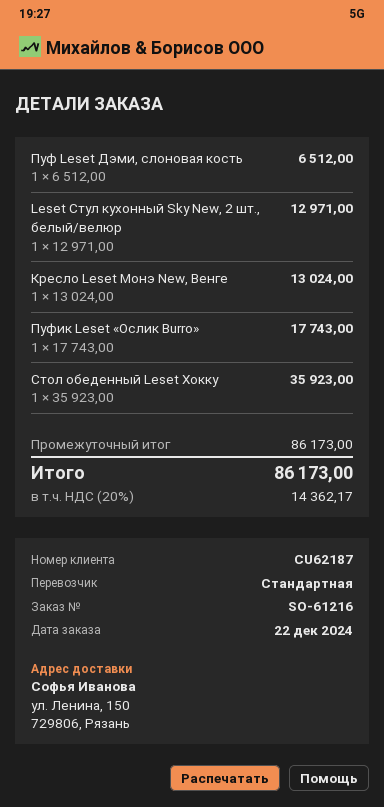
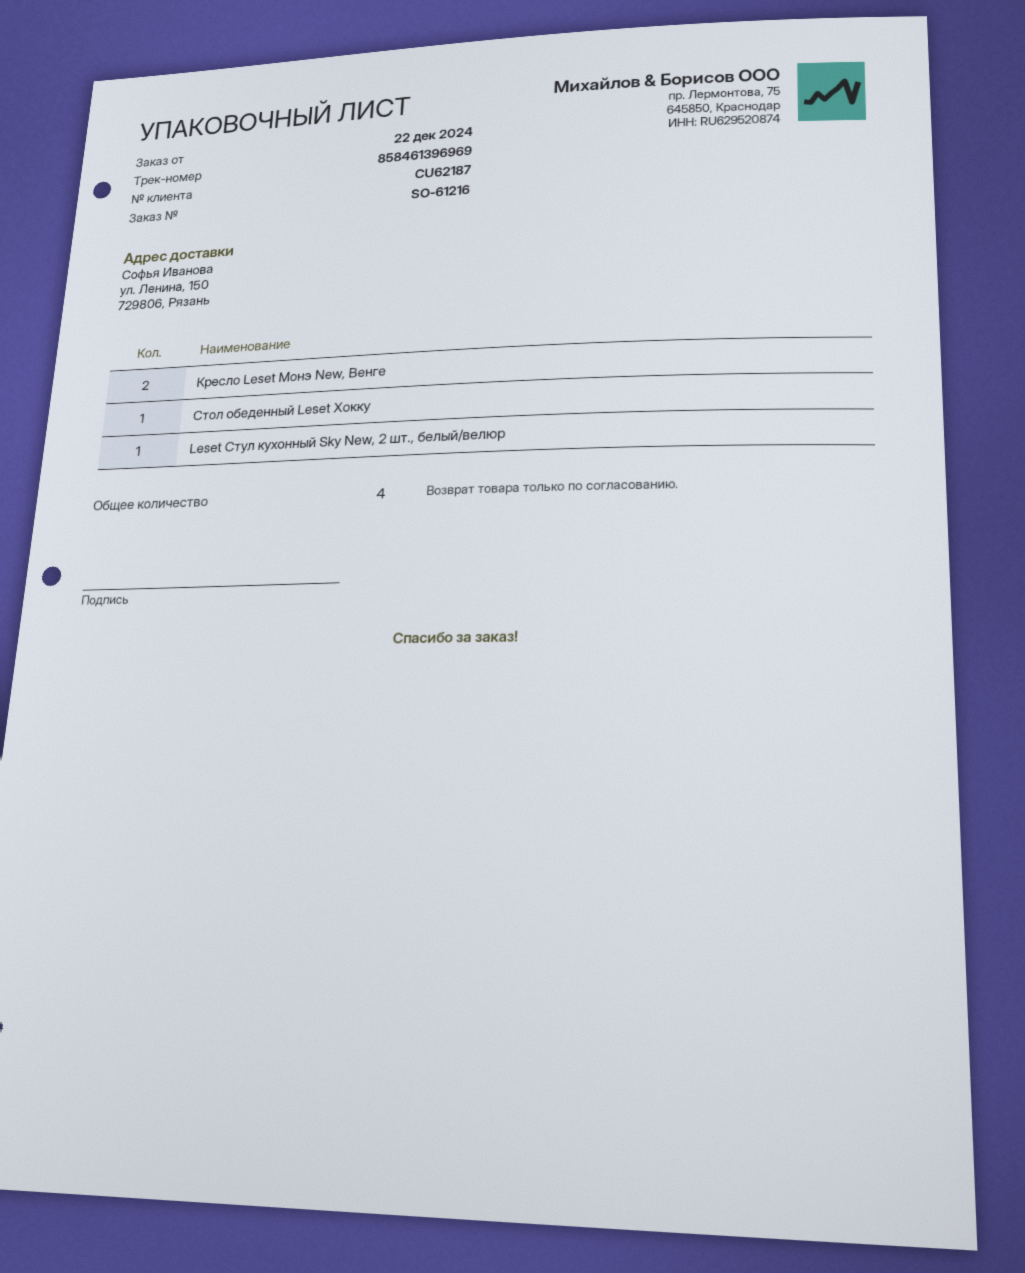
Пуф Leset Дэми, слоновая кость: 1 -> none
Кресло Leset Монэ New, Венге: 1 -> 2
Пуфик Leset «Ослик Burro»: 1 -> none

